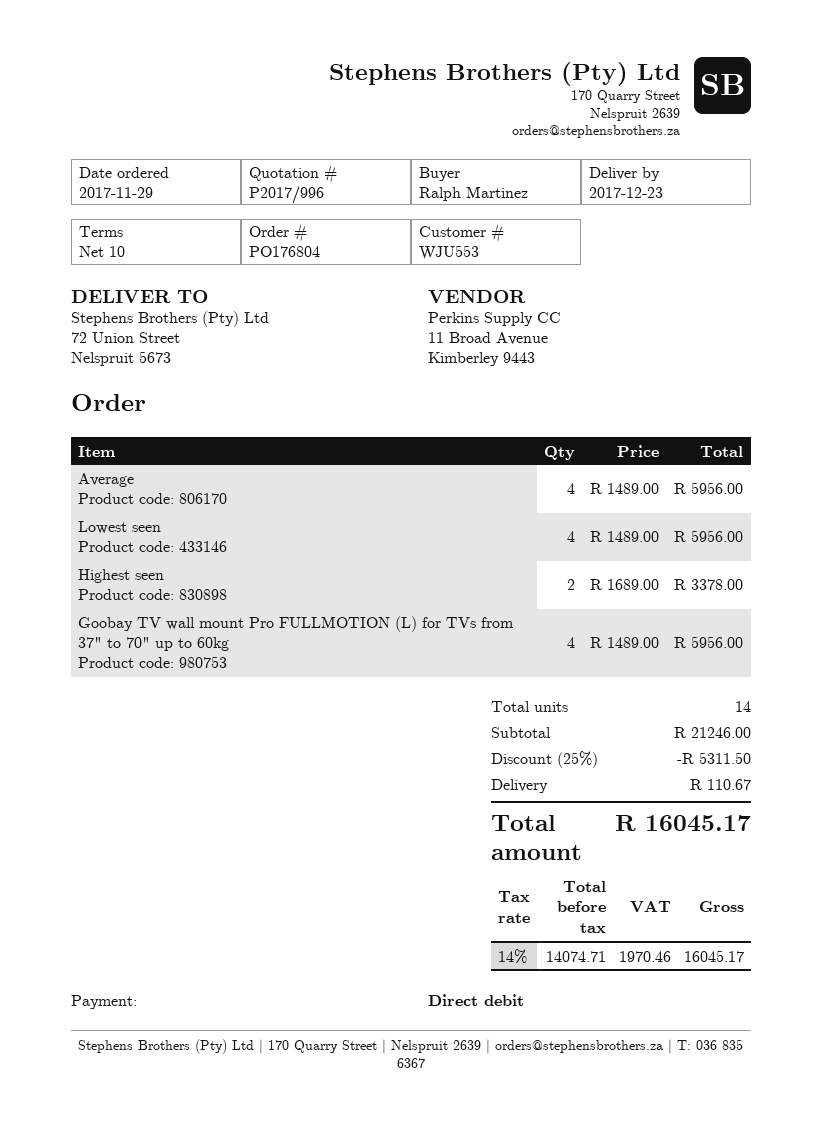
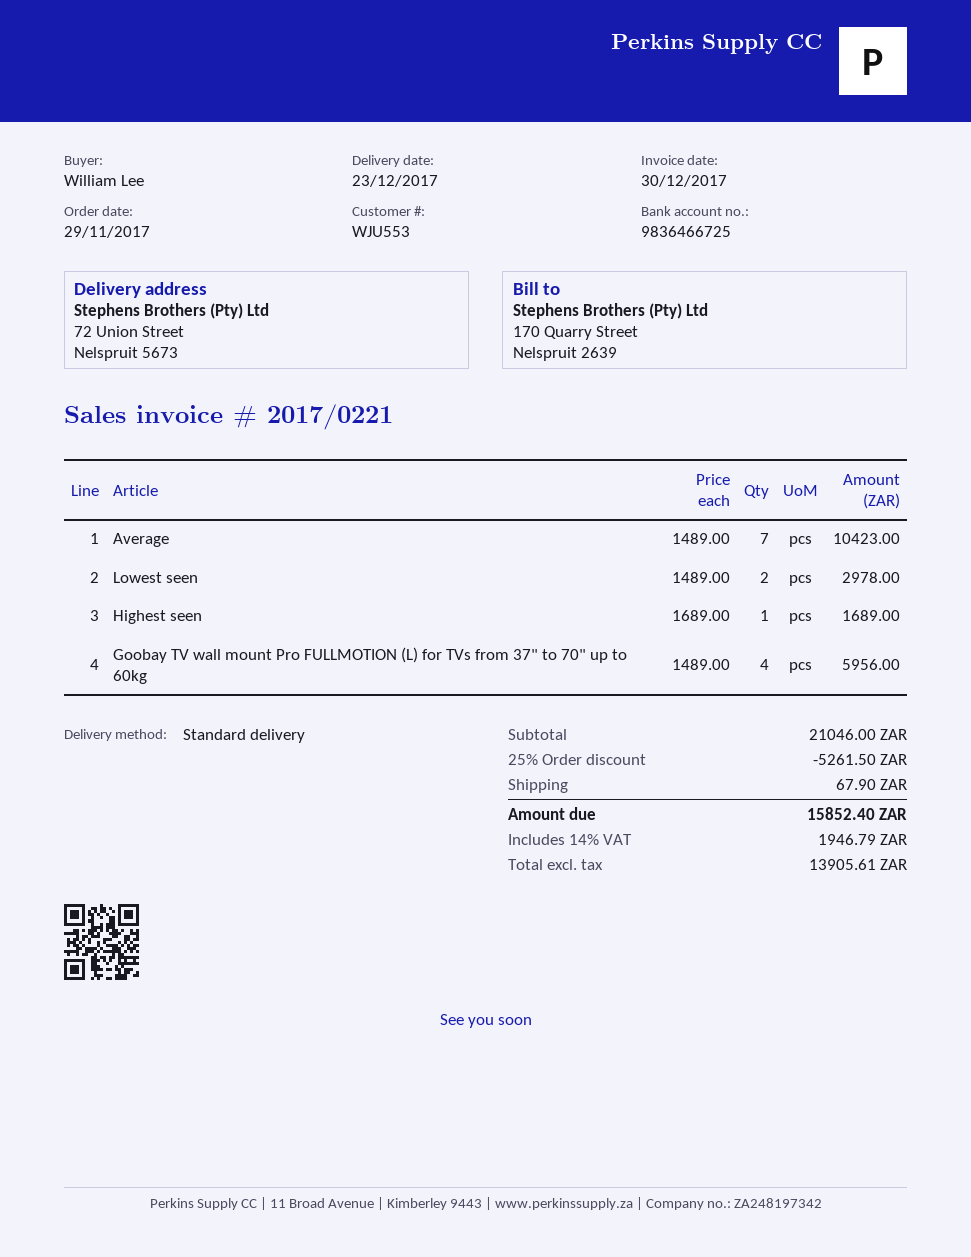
ordered by: Ralph Martinez -> William Lee
Average: 4 x 1489.00 = 5956.00 -> 7 x 1489.00 = 10423.00
Lowest seen: 4 x 1489.00 = 5956.00 -> 2 x 1489.00 = 2978.00
Highest seen: 2 x 1689.00 = 3378.00 -> 1 x 1689.00 = 1689.00
subtotal: 21246.00 -> 21046.00
discount: 25% = 5311.50 -> 25% = 5261.50
shipping: 110.67 -> 67.90
net: 14074.71 -> 13905.61
tax: 14% = 1970.46 -> 14% = 1946.79
total: 16045.17 -> 15852.40

